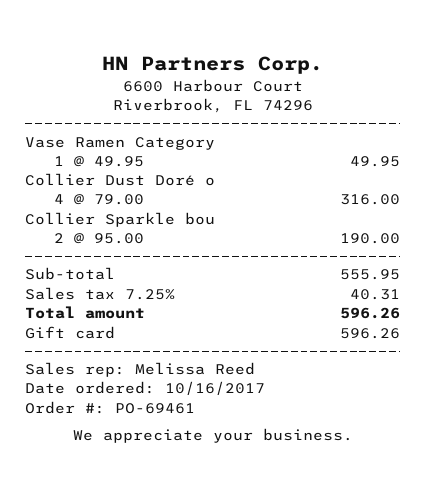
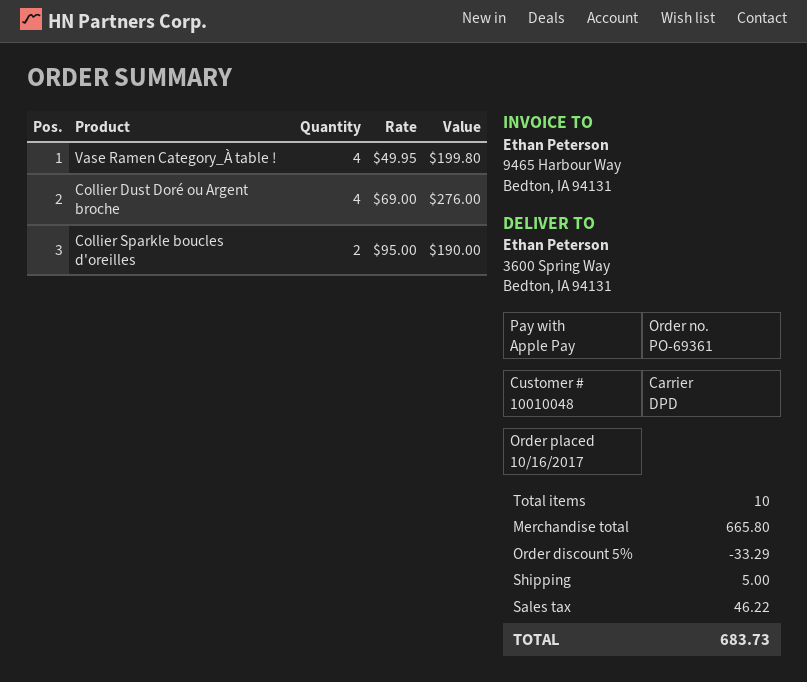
order number: PO-69461 -> PO-69361
payment method: gift card -> Apple Pay
Vase Ramen Category: 1 x 49.95 = 49.95 -> 4 x 49.95 = 199.80
Collier Dust Doré o: 4 x 79.00 = 316.00 -> 4 x 69.00 = 276.00
subtotal: 555.95 -> 665.80
discount: none -> 5% = 33.29
shipping: none -> 5.00
tax: 40.31 -> 46.22
total: 596.26 -> 683.73

